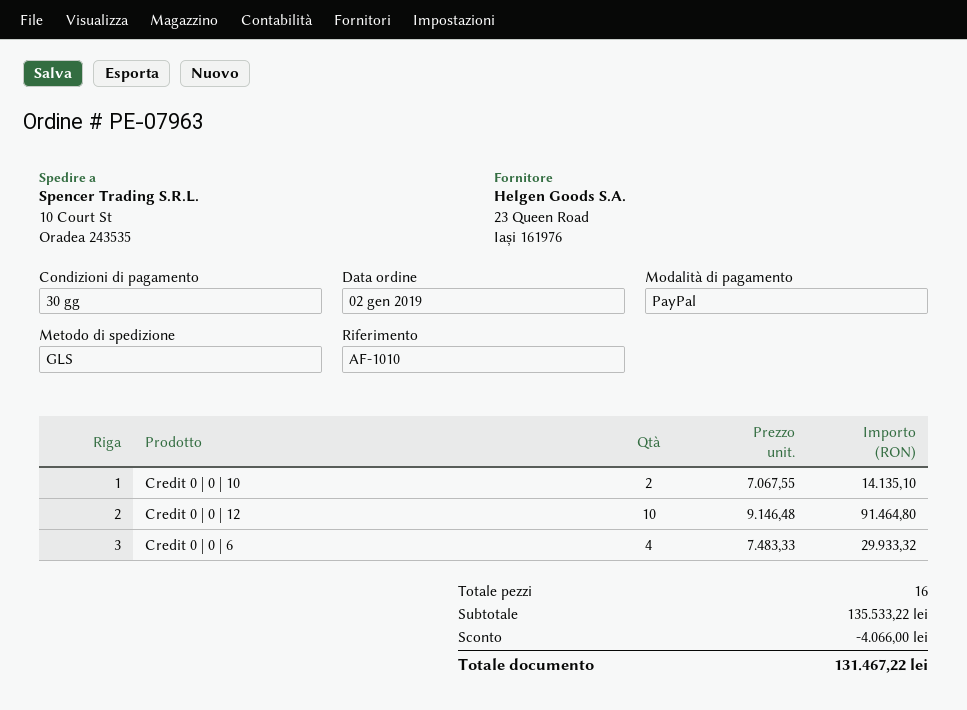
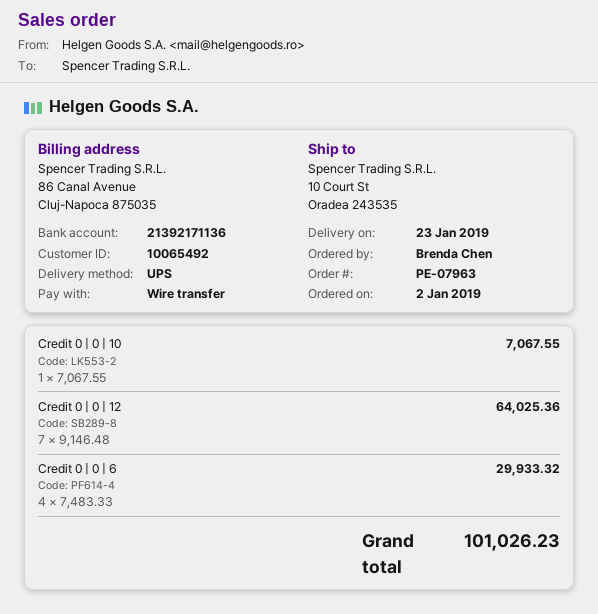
payment method: PayPal -> bank transfer
shipping method: GLS -> UPS
Credit 0 | 0 | 10: 2 x 7067.55 = 14135.10 -> 1 x 7067.55 = 7067.55
Credit 0 | 0 | 12: 10 x 9146.48 = 91464.80 -> 7 x 9146.48 = 64025.36
discount: 4066.00 -> none
total: 131467.22 -> 101026.23

